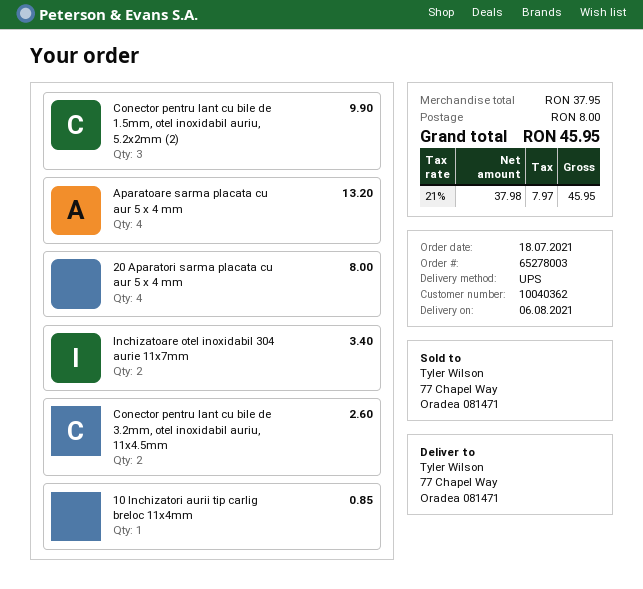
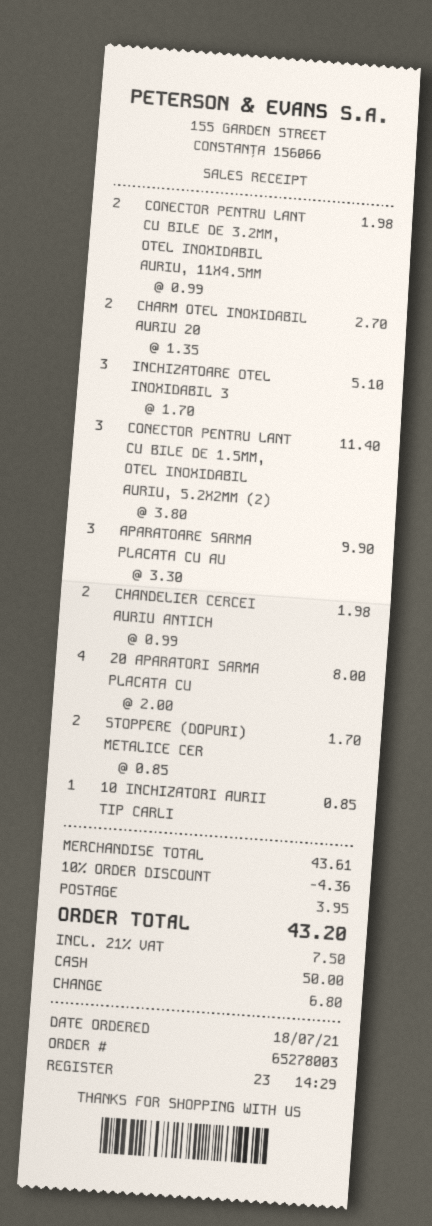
Conector pentru lant cu bile de 1.5mm, otel inoxidabil auriu, 5.2x2mm (2): 3 for 9.90 -> 3 for 11.40
Aparatoare sarma placata cu aur 5 x 4 mm: 4 for 13.20 -> 3 for 9.90
Inchizatoare otel inoxidabil 304 aurie 11x7mm: 2 for 3.40 -> 3 for 5.10
Conector pentru lant cu bile de 3.2mm, otel inoxidabil auriu, 11x4.5mm: 2 for 2.60 -> 2 for 1.98
CHARM OTEL INOXIDABIL AURIU 20: none -> 2 for 2.70
CHANDELIER CERCEI AURIU ANTICH: none -> 2 for 1.98
STOPPERE (DOPURI) METALICE CER: none -> 2 for 1.70
subtotal: 37.95 -> 43.61
discount: none -> 10% = 4.36
shipping: 8.00 -> 3.95
tax: 21% = 7.97 -> 21% = 7.50
total: 45.95 -> 43.20

